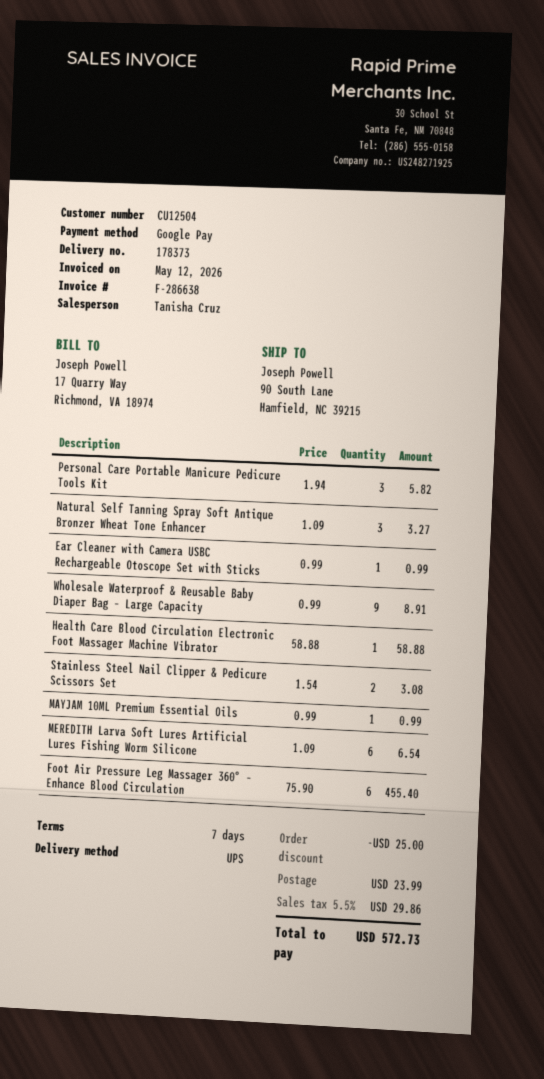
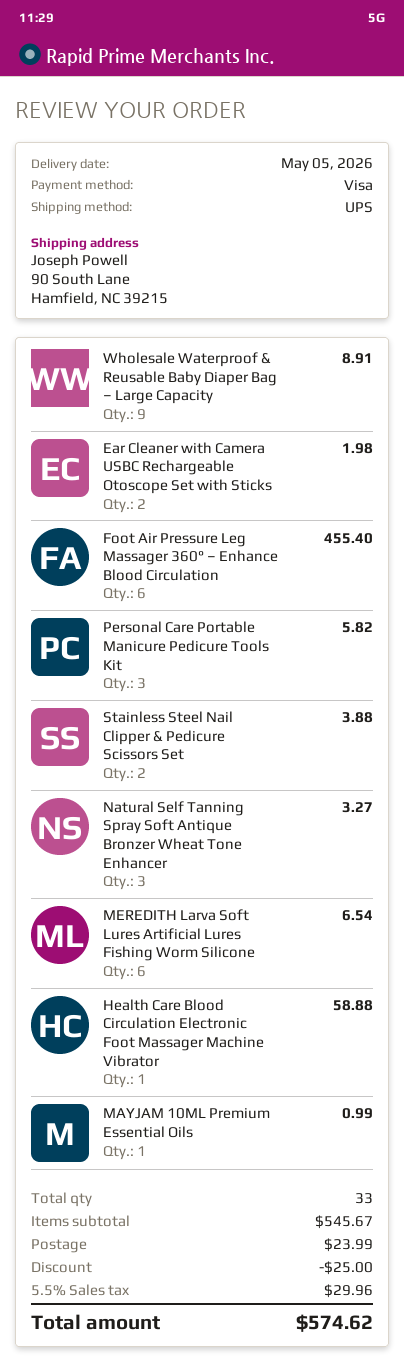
payment method: Google Pay -> Visa
Ear Cleaner with Camera USBC Rechargeable Otoscope Set with Sticks: 1 for 0.99 -> 2 for 1.98
Stainless Steel Nail Clipper & Pedicure Scissors Set: 2 for 3.08 -> 2 for 3.88
tax: 5.5% = 29.86 -> 5.5% = 29.96
total: 572.73 -> 574.62

